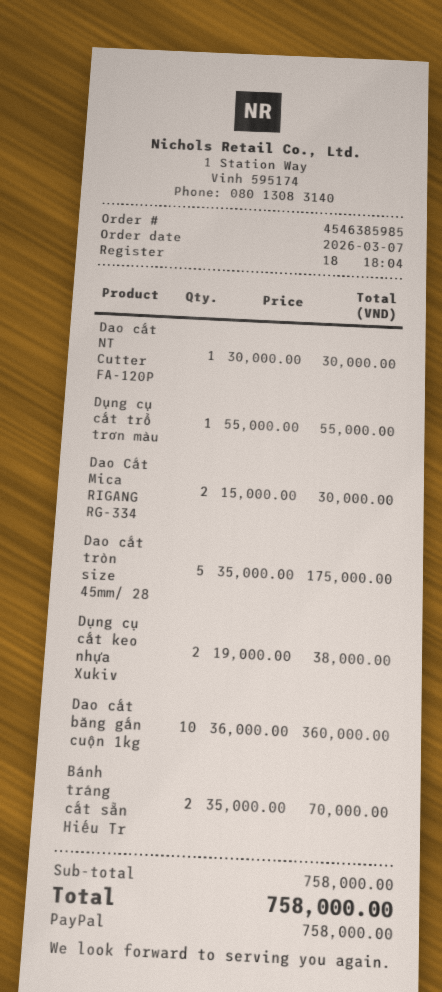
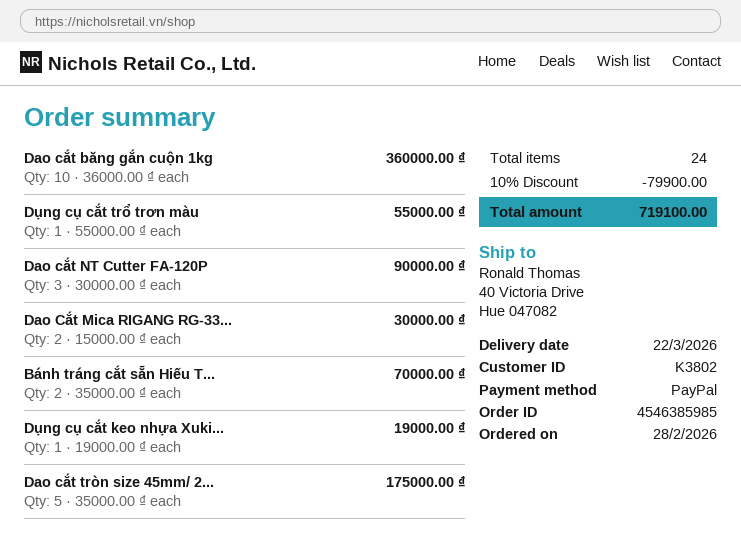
order date: 2026-03-07 -> 2026-02-28
Dao cắt NT Cutter FA-120P: 1 x 30000.00 = 30000.00 -> 3 x 30000.00 = 90000.00
Dụng cụ cắt keo nhựa Xukiv: 2 x 19000.00 = 38000.00 -> 1 x 19000.00 = 19000.00
discount: none -> 10% = 79900.00
total: 758000.00 -> 719100.00

